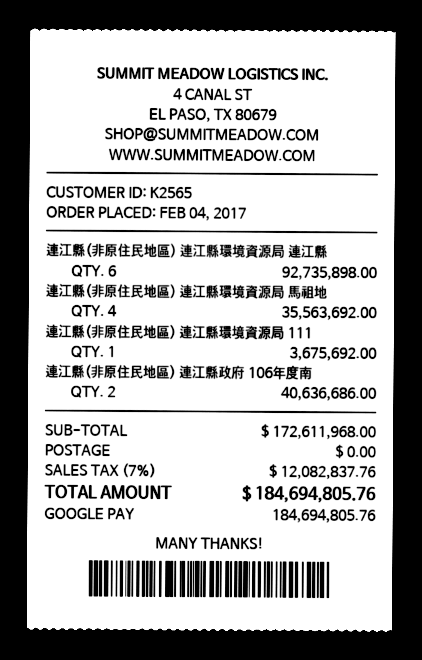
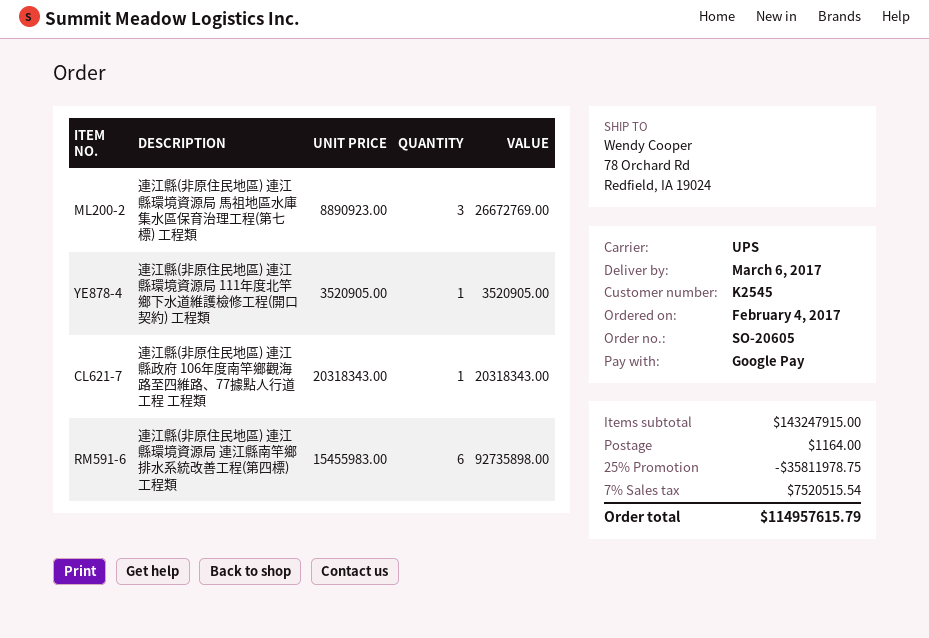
customer number: K2565 -> K2545
連江縣(非原住民地區) 連江縣環境資源局 馬祖地: 4 for 35563692.00 -> 3 for 26672769.00
連江縣(非原住民地區) 連江縣環境資源局 111: 1 for 3675692.00 -> 1 for 3520905.00
連江縣(非原住民地區) 連江縣政府 106年度南: 2 for 40636686.00 -> 1 for 20318343.00
subtotal: 172611968.00 -> 143247915.00
discount: none -> 25% = 35811978.75
shipping: 0.00 -> 1164.00
tax: 7% = 12082837.76 -> 7% = 7520515.54
total: 184694805.76 -> 114957615.79

